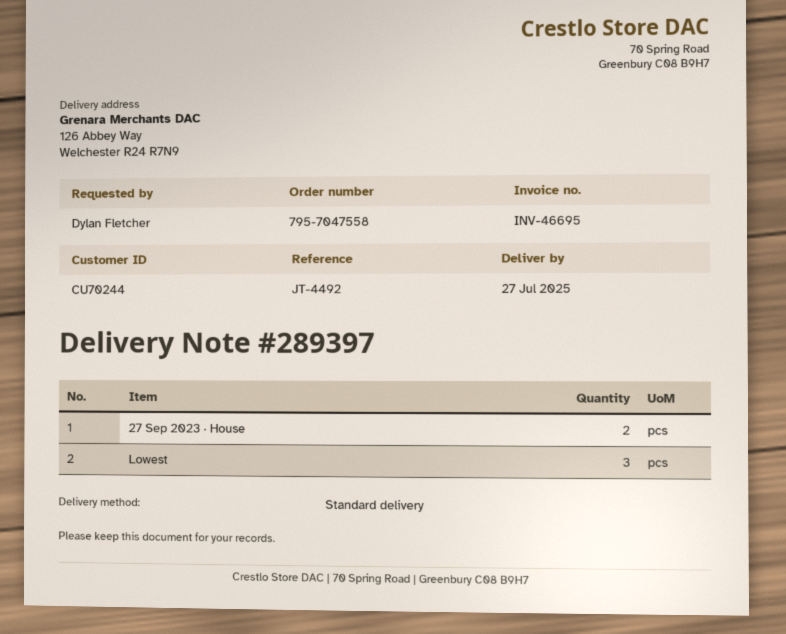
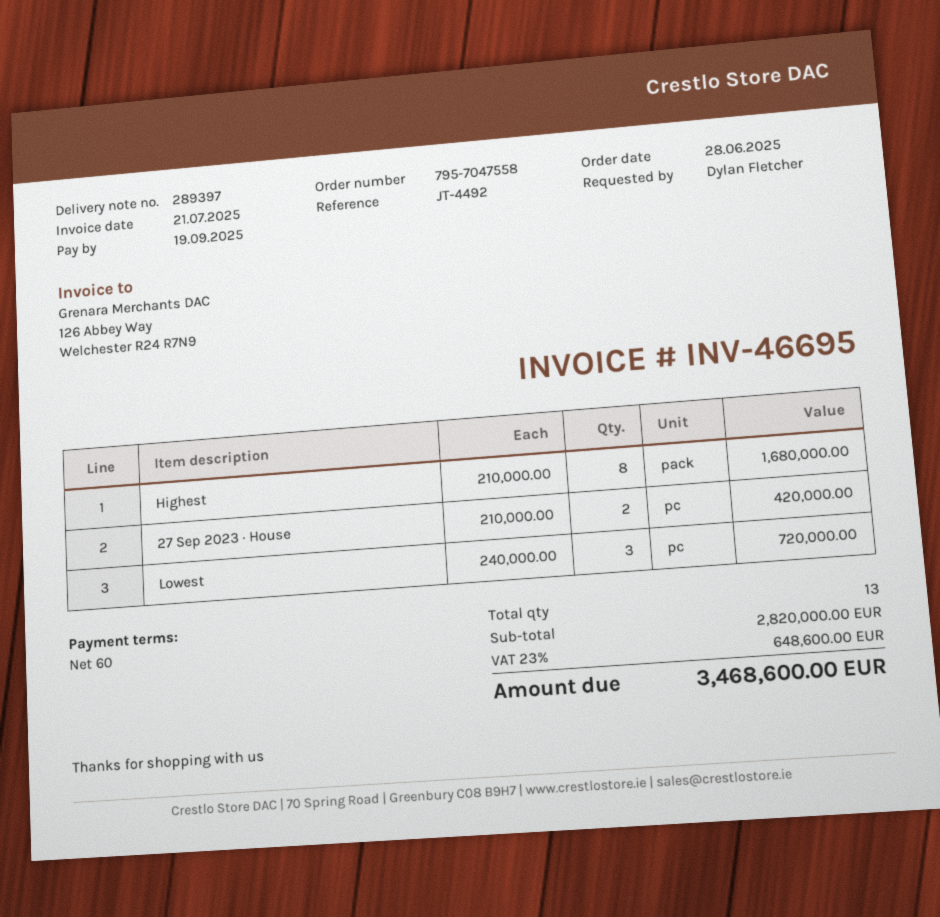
Highest: none -> 8

